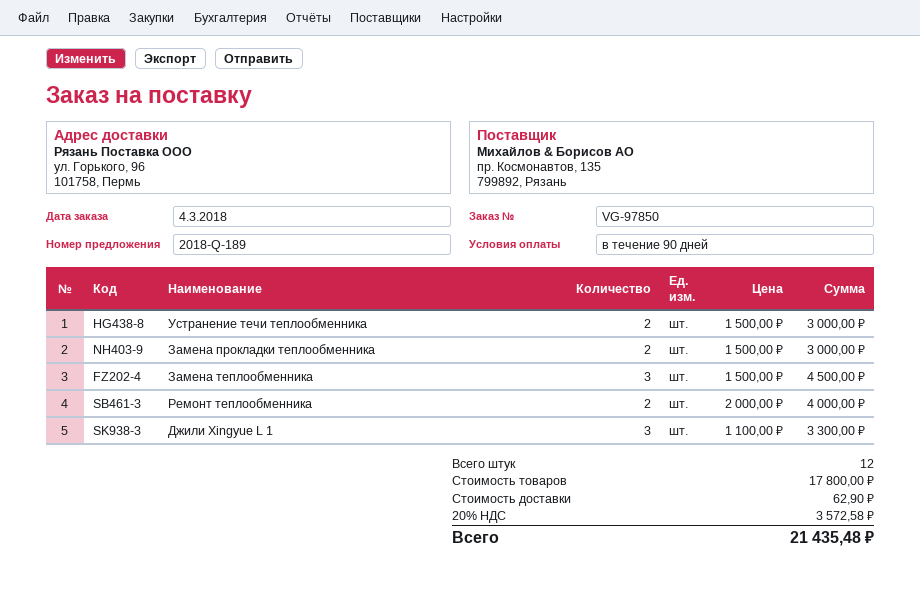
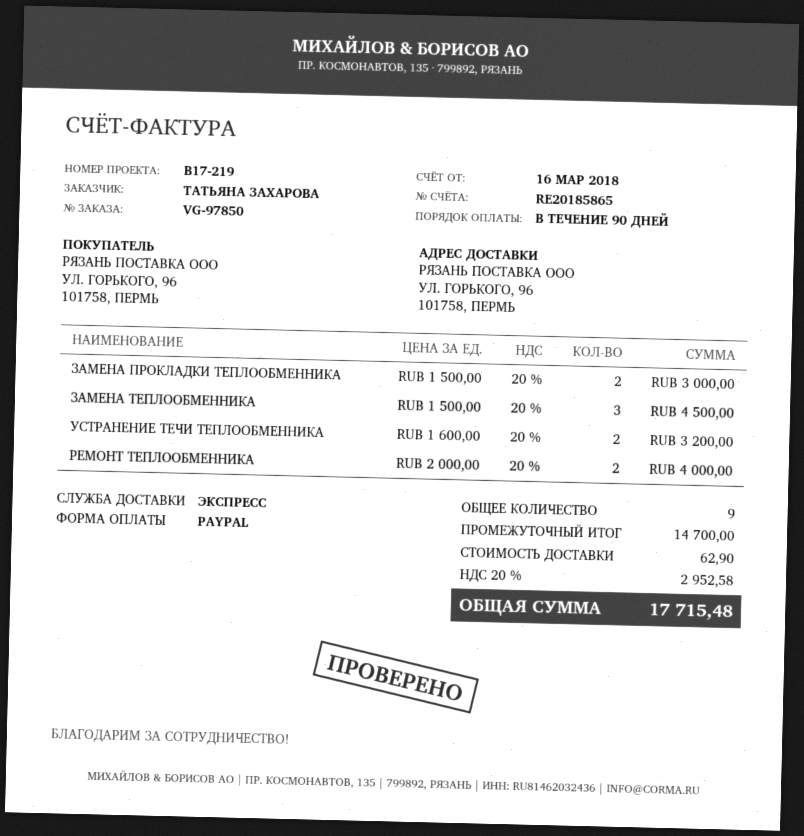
Устранение течи теплообменника: 2 x 1500.00 = 3000.00 -> 2 x 1600.00 = 3200.00
Джили Xingyue L 1: 3 x 1100.00 = 3300.00 -> none
total quantity: 12 -> 9
subtotal: 17800.00 -> 14700.00
tax: 20% = 3572.58 -> 20% = 2952.58
total: 21435.48 -> 17715.48

